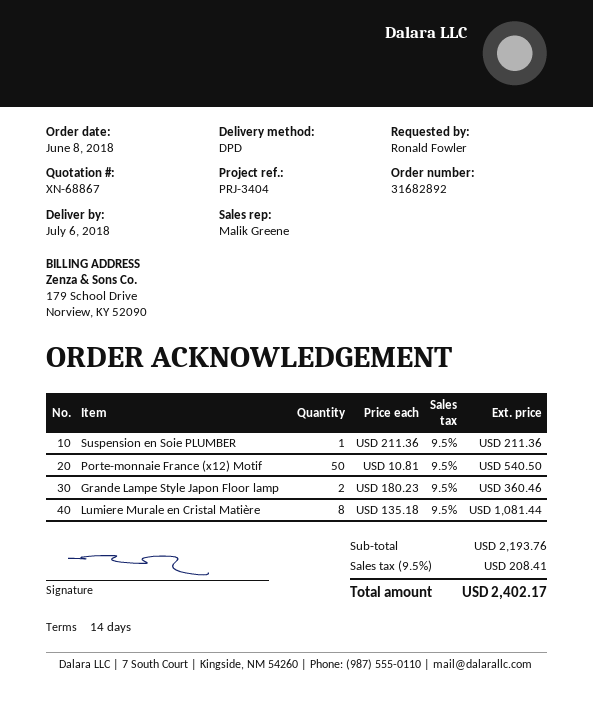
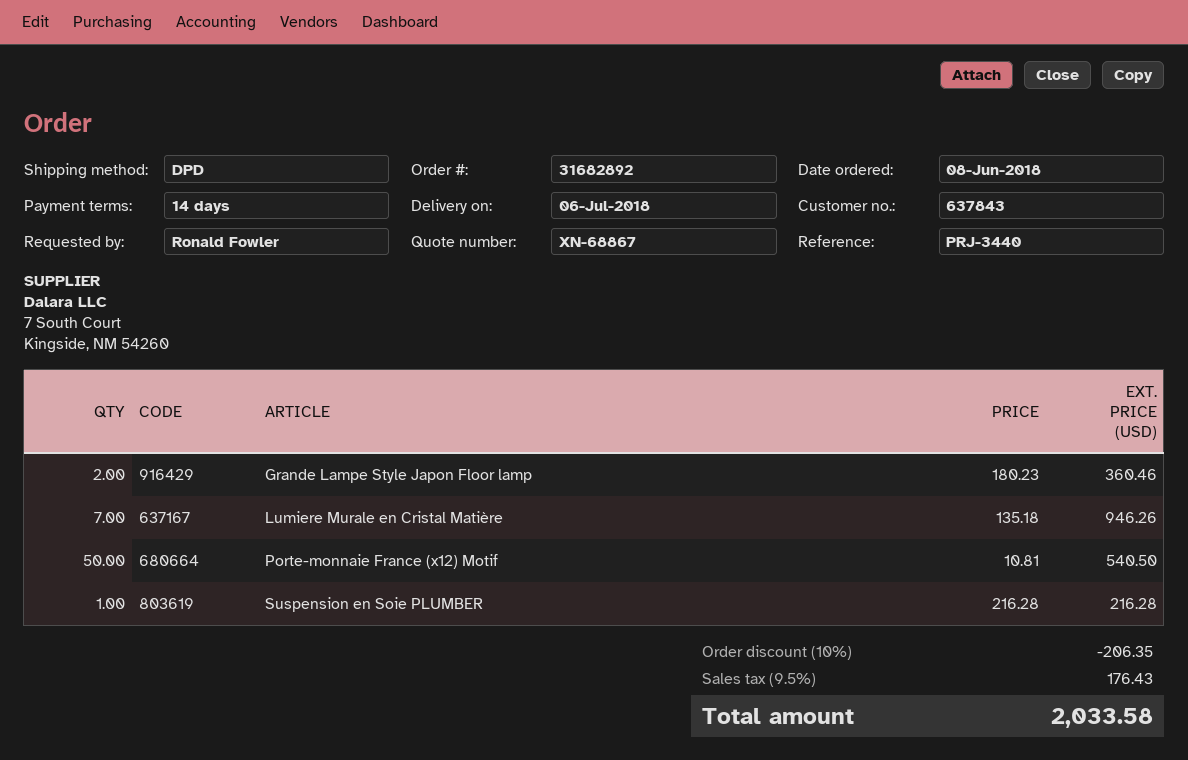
reference: PRJ-3404 -> PRJ-3440
Suspension en Soie PLUMBER: 1 x 211.36 = 211.36 -> 1 x 216.28 = 216.28
Lumiere Murale en Cristal Matière: 8 x 135.18 = 1081.44 -> 7 x 135.18 = 946.26
discount: none -> 10% = 206.35
tax: 9.5% = 208.41 -> 9.5% = 176.43
total: 2402.17 -> 2033.58

